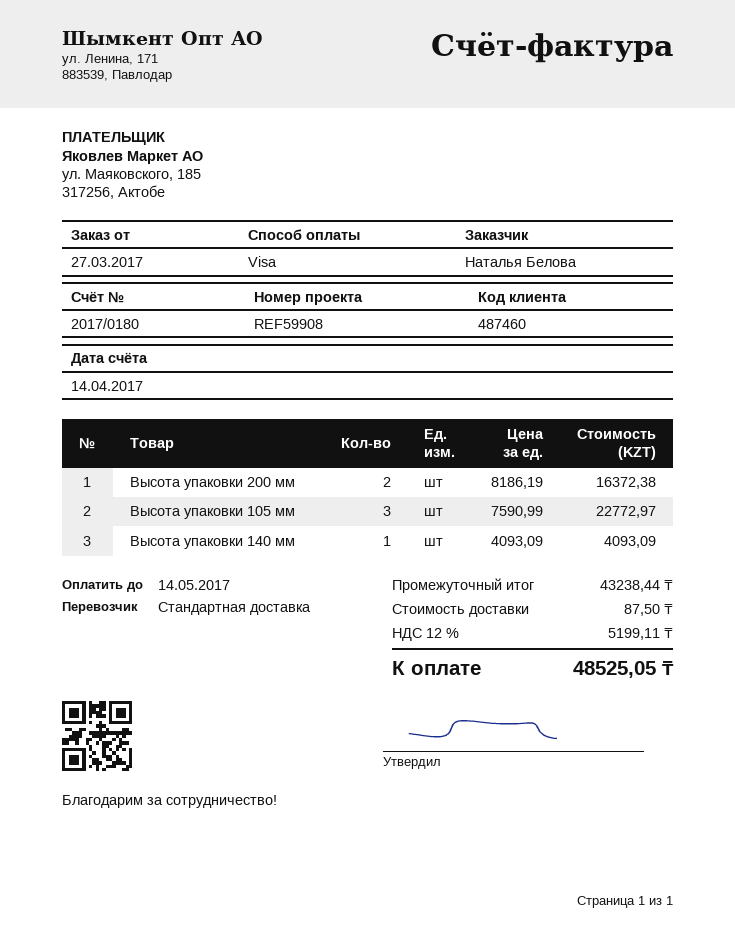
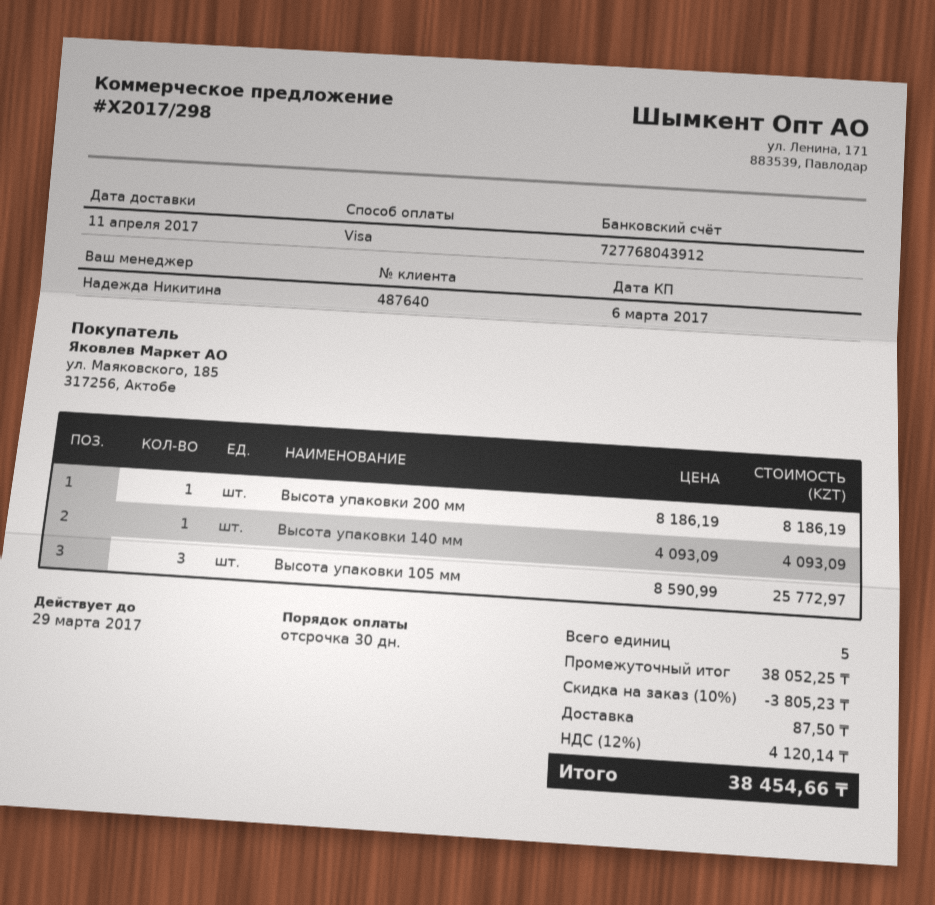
customer number: 487460 -> 487640
Высота упаковки 200 мм: 2 x 8186.19 = 16372.38 -> 1 x 8186.19 = 8186.19
Высота упаковки 105 мм: 3 x 7590.99 = 22772.97 -> 3 x 8590.99 = 25772.97
subtotal: 43238.44 -> 38052.25
discount: none -> 10% = 3805.23
tax: 12% = 5199.11 -> 12% = 4120.14
total: 48525.05 -> 38454.66

